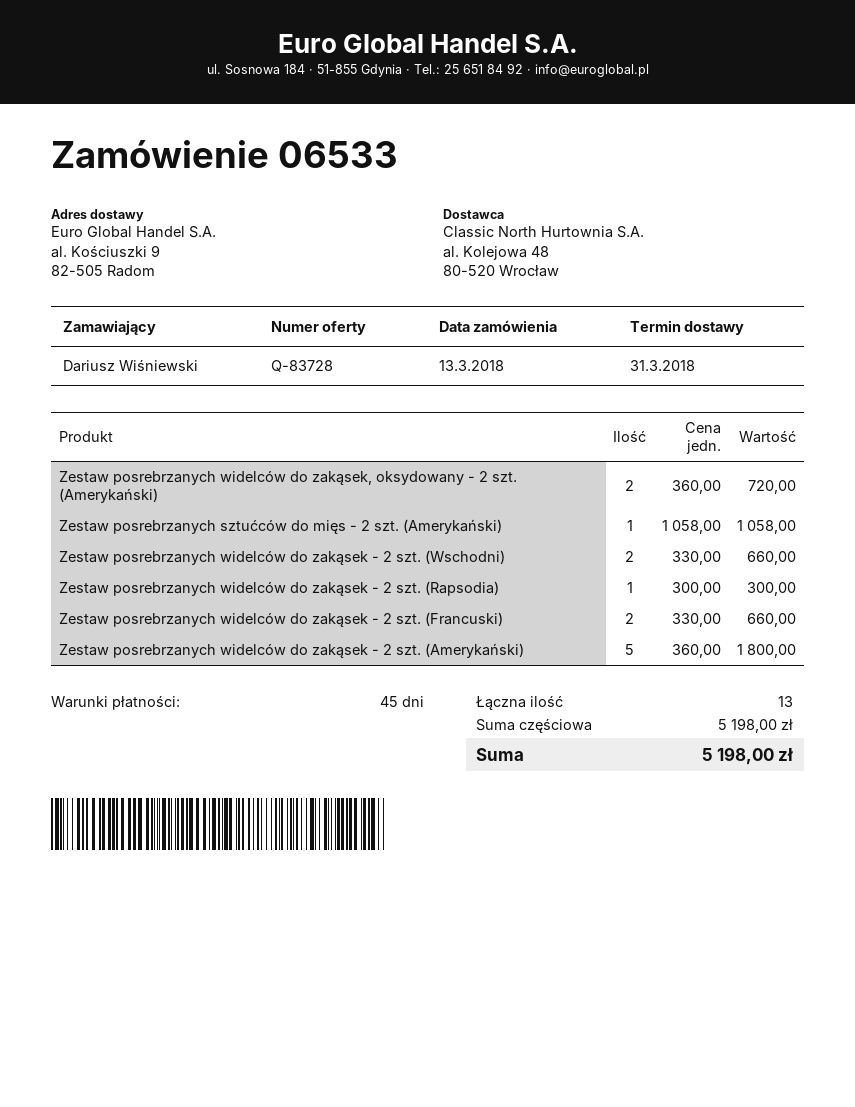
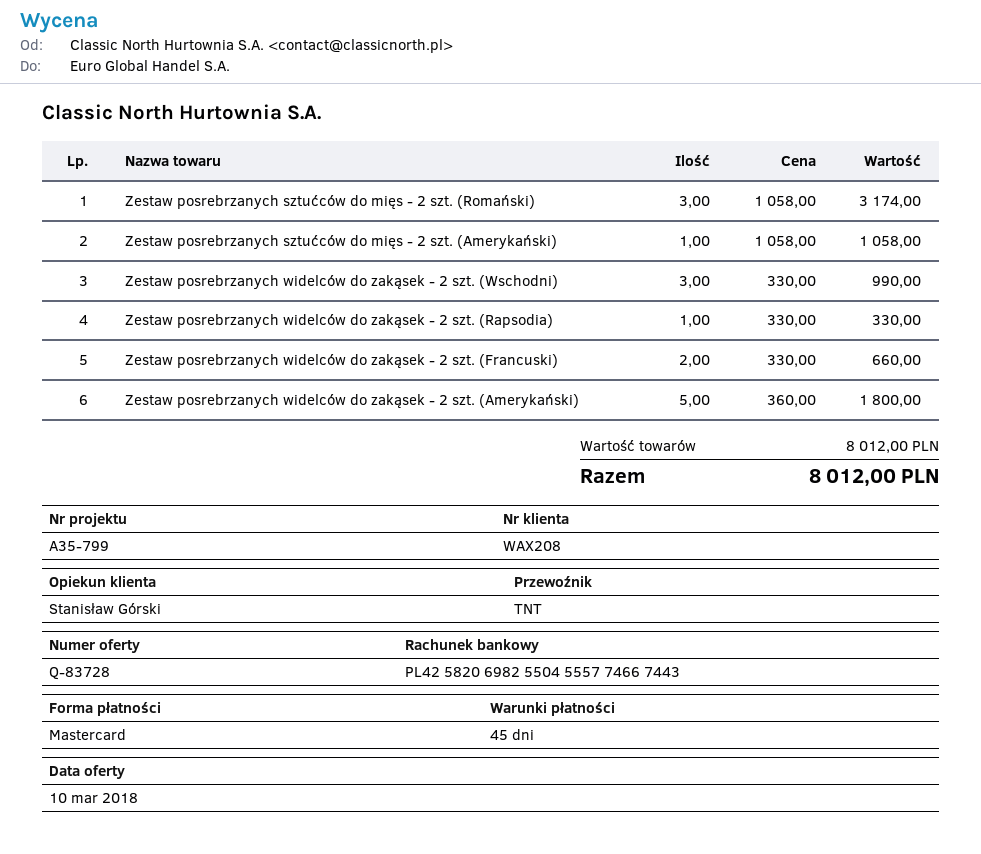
Zestaw posrebrzanych widelców do zakąsek, oksydowany - 2 szt. (Amerykański): 2 x 360.00 = 720.00 -> none
Zestaw posrebrzanych widelców do zakąsek - 2 szt. (Wschodni): 2 x 330.00 = 660.00 -> 3 x 330.00 = 990.00
Zestaw posrebrzanych widelców do zakąsek - 2 szt. (Rapsodia): 1 x 300.00 = 300.00 -> 1 x 330.00 = 330.00
Zestaw posrebrzanych sztućców do mięs - 2 szt. (Romański): none -> 3 x 1058.00 = 3174.00
subtotal: 5198.00 -> 8012.00
total: 5198.00 -> 8012.00

